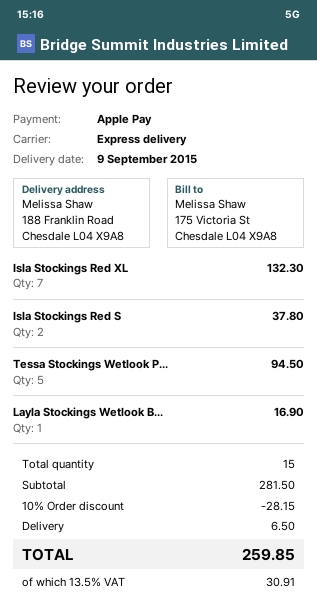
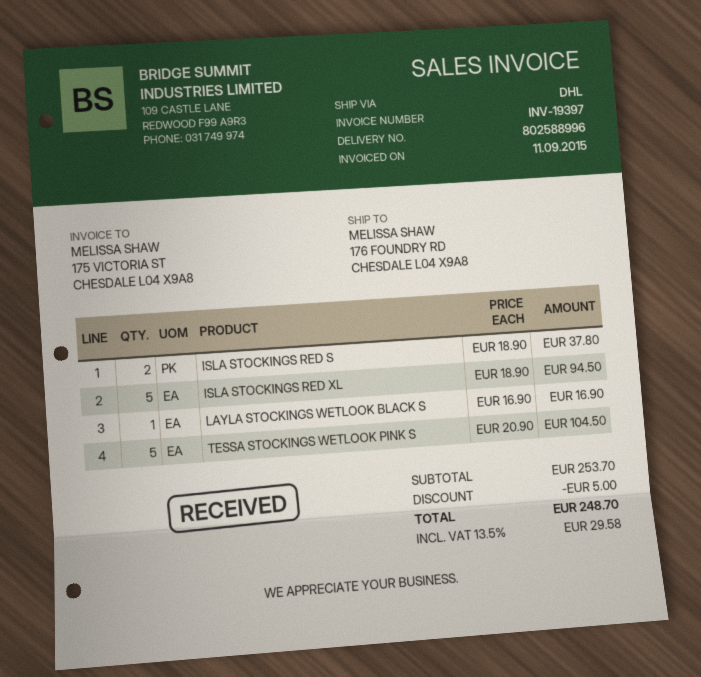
shipping method: express -> DHL
ship to: 188 Franklin Road, Chesdale L04 X9A8 -> 176 FOUNDRY RD, CHESDALE L04 X9A8
Isla Stockings Red XL: 7 for 132.30 -> 5 for 94.50
Tessa Stockings Wetlook P...: 5 for 94.50 -> 5 for 104.50
subtotal: 281.50 -> 253.70
discount: 28.15 -> 5.00
shipping: 6.50 -> none
tax: 13.5% = 30.91 -> 13.5% = 29.58
total: 259.85 -> 248.70

